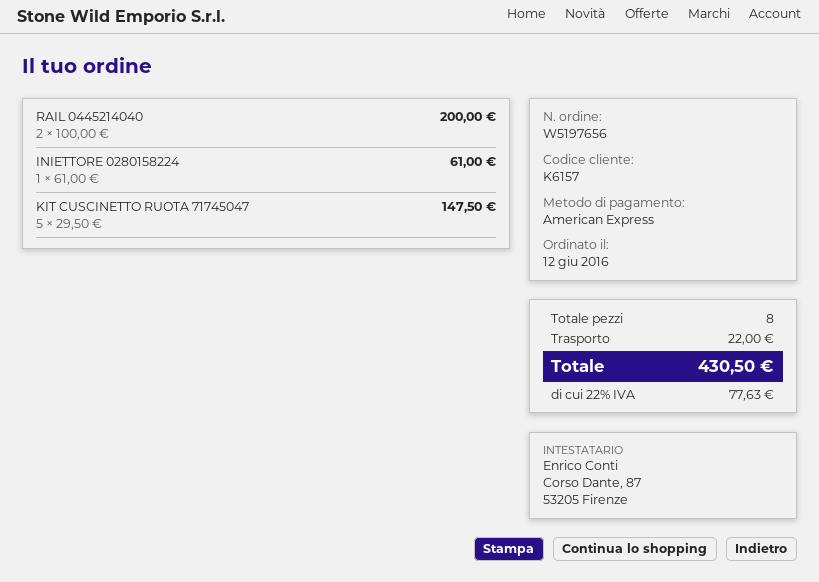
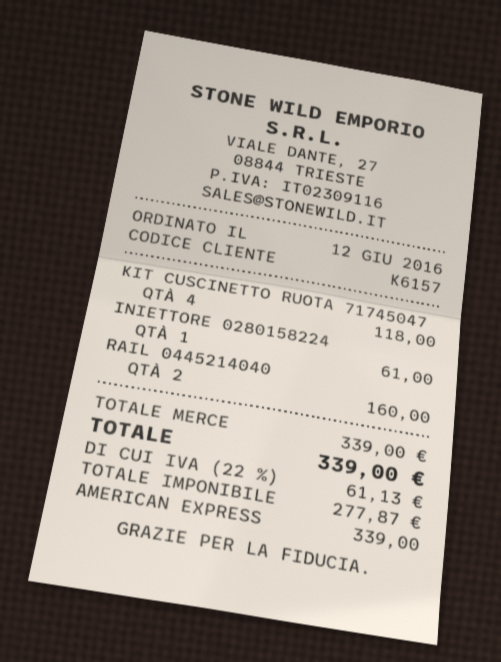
RAIL 0445214040: 2 for 200.00 -> 2 for 160.00
KIT CUSCINETTO RUOTA 71745047: 5 for 147.50 -> 4 for 118.00
shipping: 22.00 -> none
tax: 22% = 77.63 -> 22% = 61.13
total: 430.50 -> 339.00

